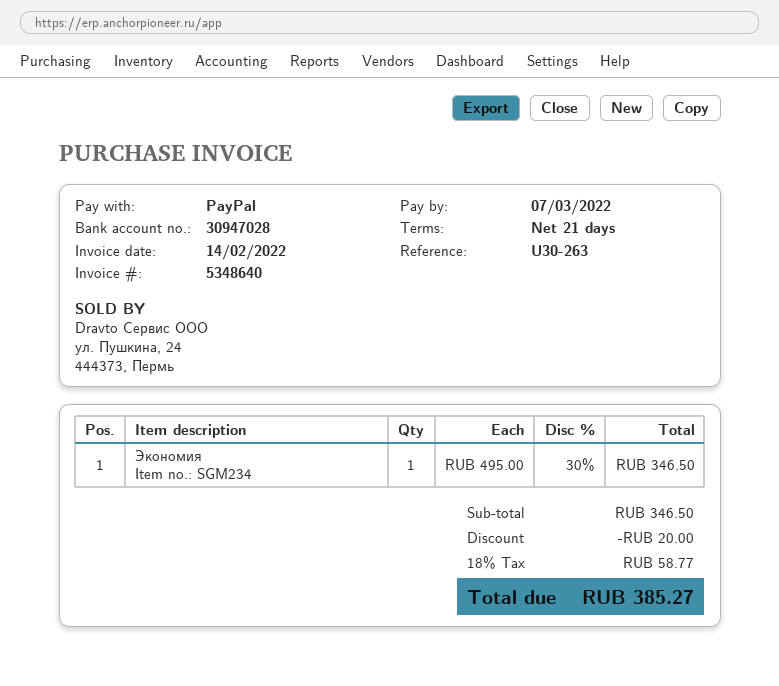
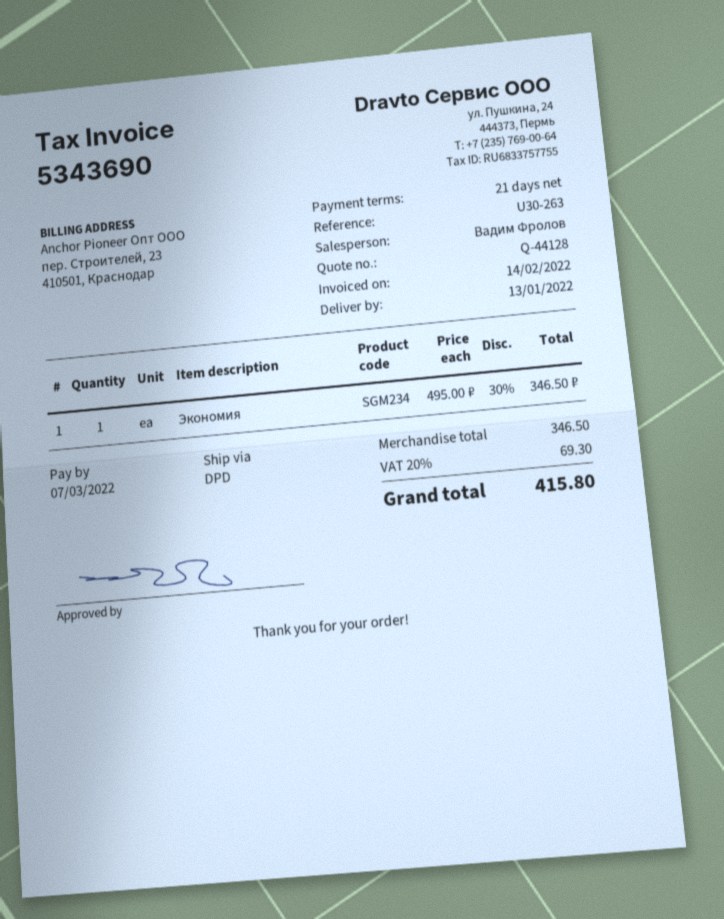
invoice number: 5348640 -> 5343690
discount: 20.00 -> none
tax: 18% = 58.77 -> 20% = 69.30
total: 385.27 -> 415.80

